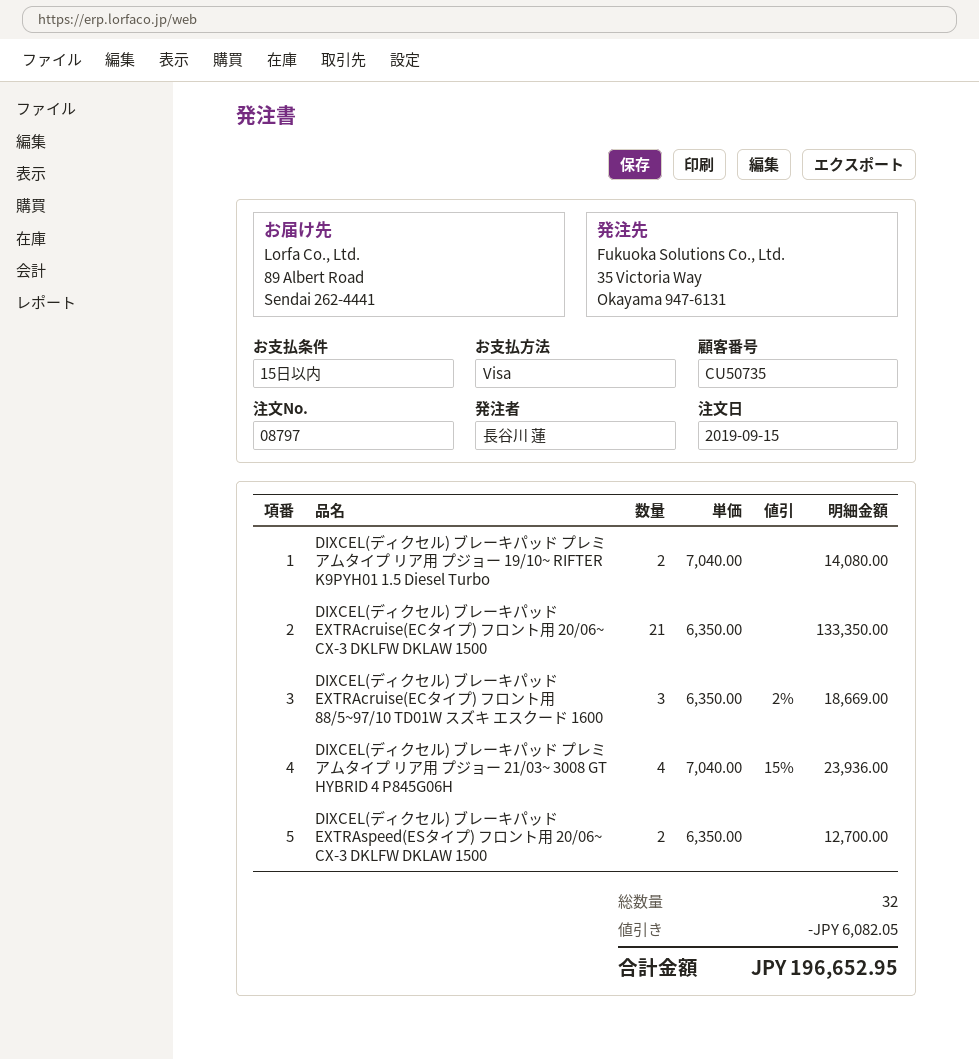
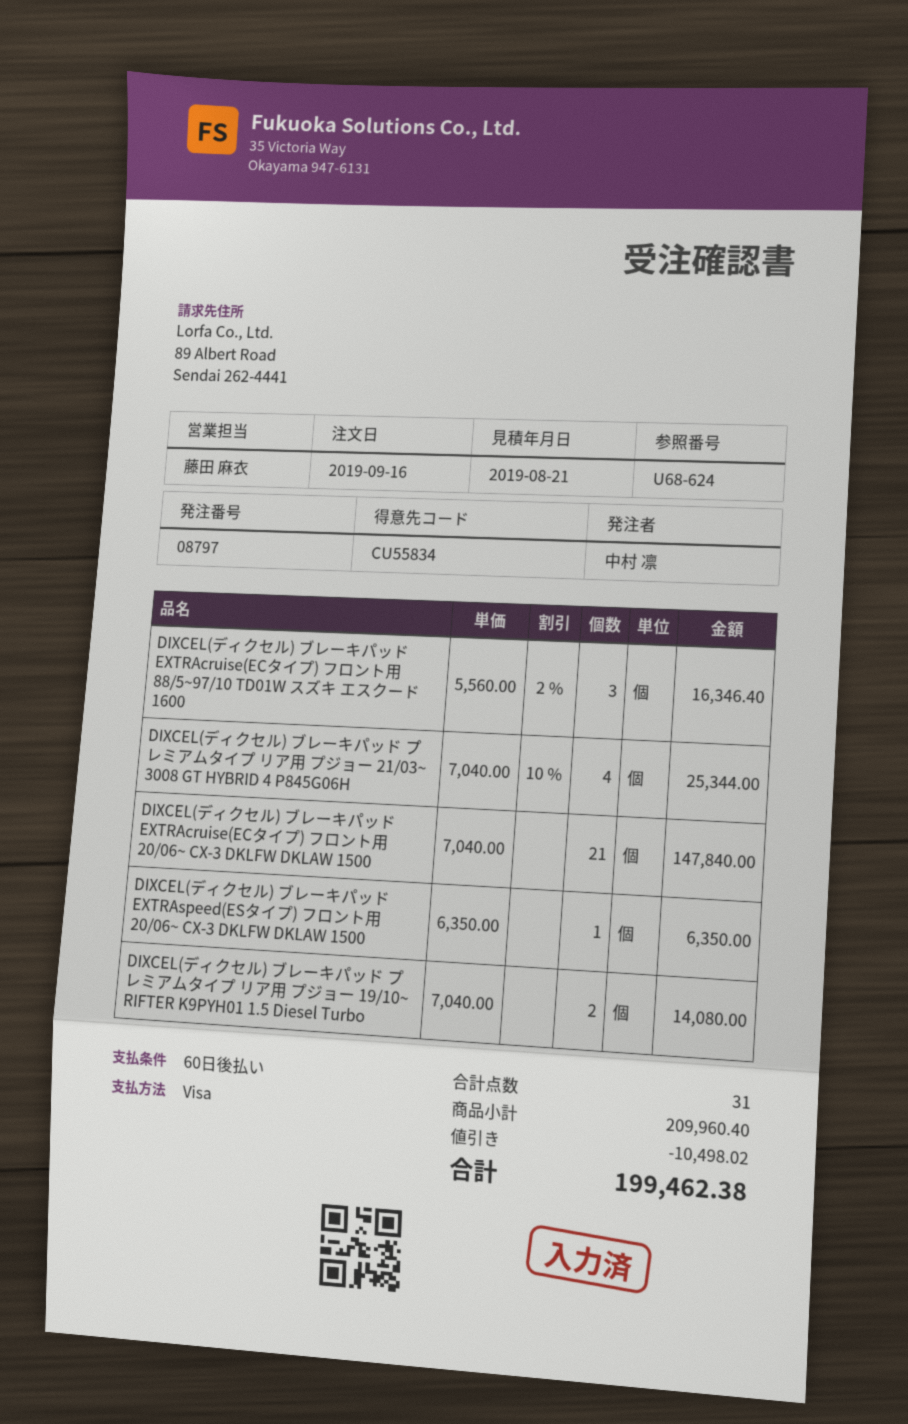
order date: 2019-09-15 -> 2019-09-16
payment terms: 15 days -> 60 days
customer number: CU50735 -> CU55834
ordered by: 長谷川 蓮 -> 中村 凛
DIXCEL(ディクセル) ブレーキパッド EXTRAcruise(ECタイプ) フロント用 20/06~ CX-3 DKLFW DKLAW 1500: 21 x 6350.00 = 133350.00 -> 21 x 7040.00 = 147840.00
DIXCEL(ディクセル) ブレーキパッド EXTRAcruise(ECタイプ) フロント用 88/5~97/10 TD01W スズキ エスクード 1600: 3 x 6350.00 - 2% = 18669.00 -> 3 x 5560.00 - 2% = 16346.40
DIXCEL(ディクセル) ブレーキパッド プレミアムタイプ リア用 プジョー 21/03~ 3008 GT HYBRID 4 P845G06H: 4 x 7040.00 - 15% = 23936.00 -> 4 x 7040.00 - 10% = 25344.00
DIXCEL(ディクセル) ブレーキパッド EXTRAspeed(ESタイプ) フロント用 20/06~ CX-3 DKLFW DKLAW 1500: 2 x 6350.00 = 12700.00 -> 1 x 6350.00 = 6350.00
total quantity: 32 -> 31
discount: 6082.05 -> 10498.02
total: 196652.95 -> 199462.38

